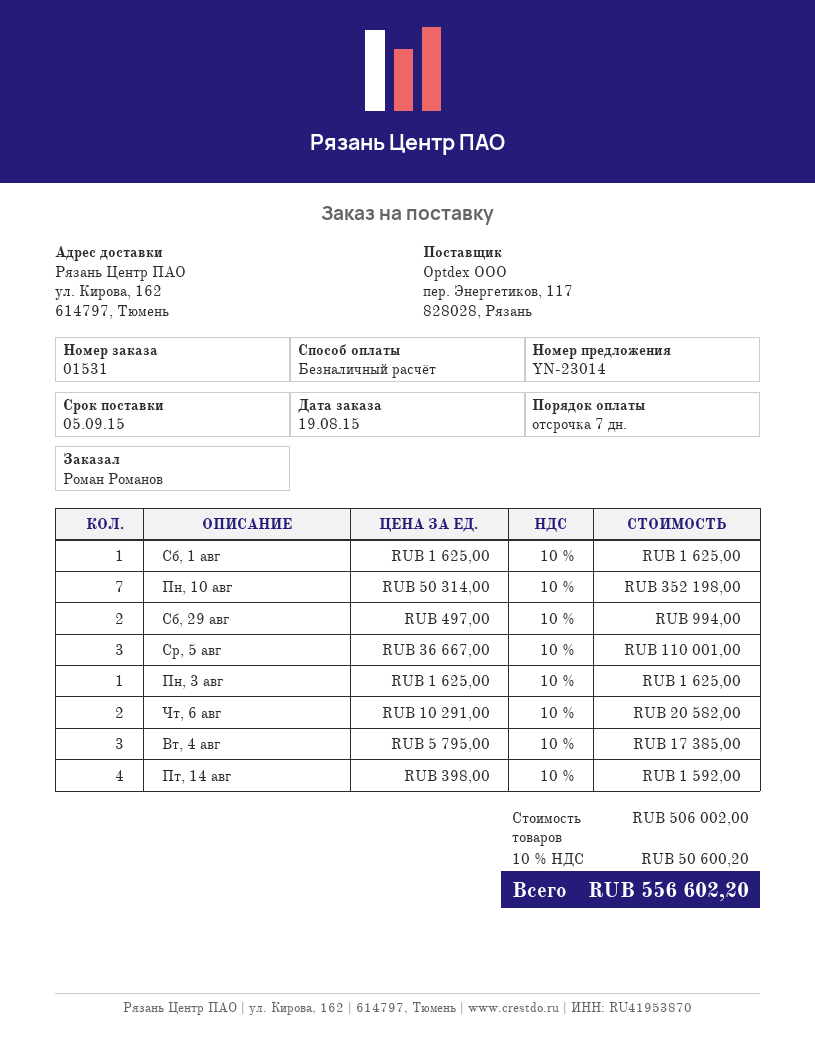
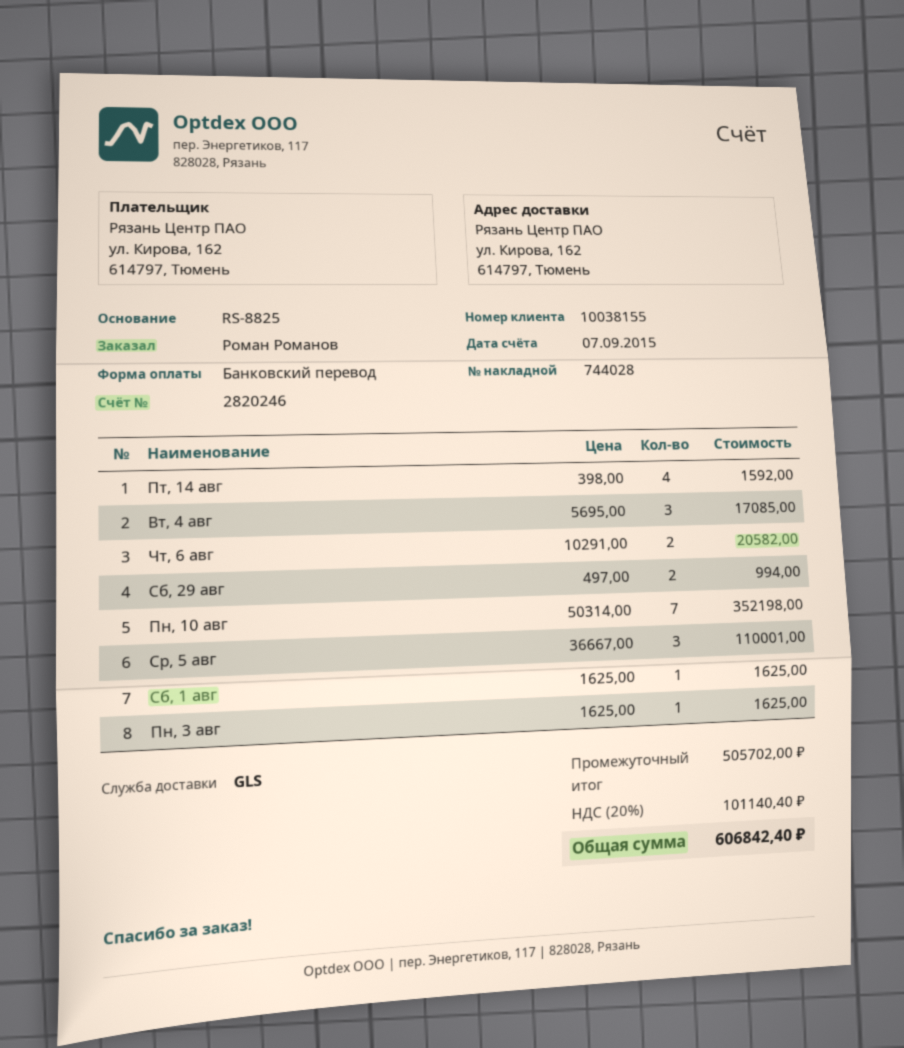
Вт, 4 авг: 3 x 5795.00 = 17385.00 -> 3 x 5695.00 = 17085.00
subtotal: 506002.00 -> 505702.00
tax: 10% = 50600.20 -> 20% = 101140.40
total: 556602.20 -> 606842.40

